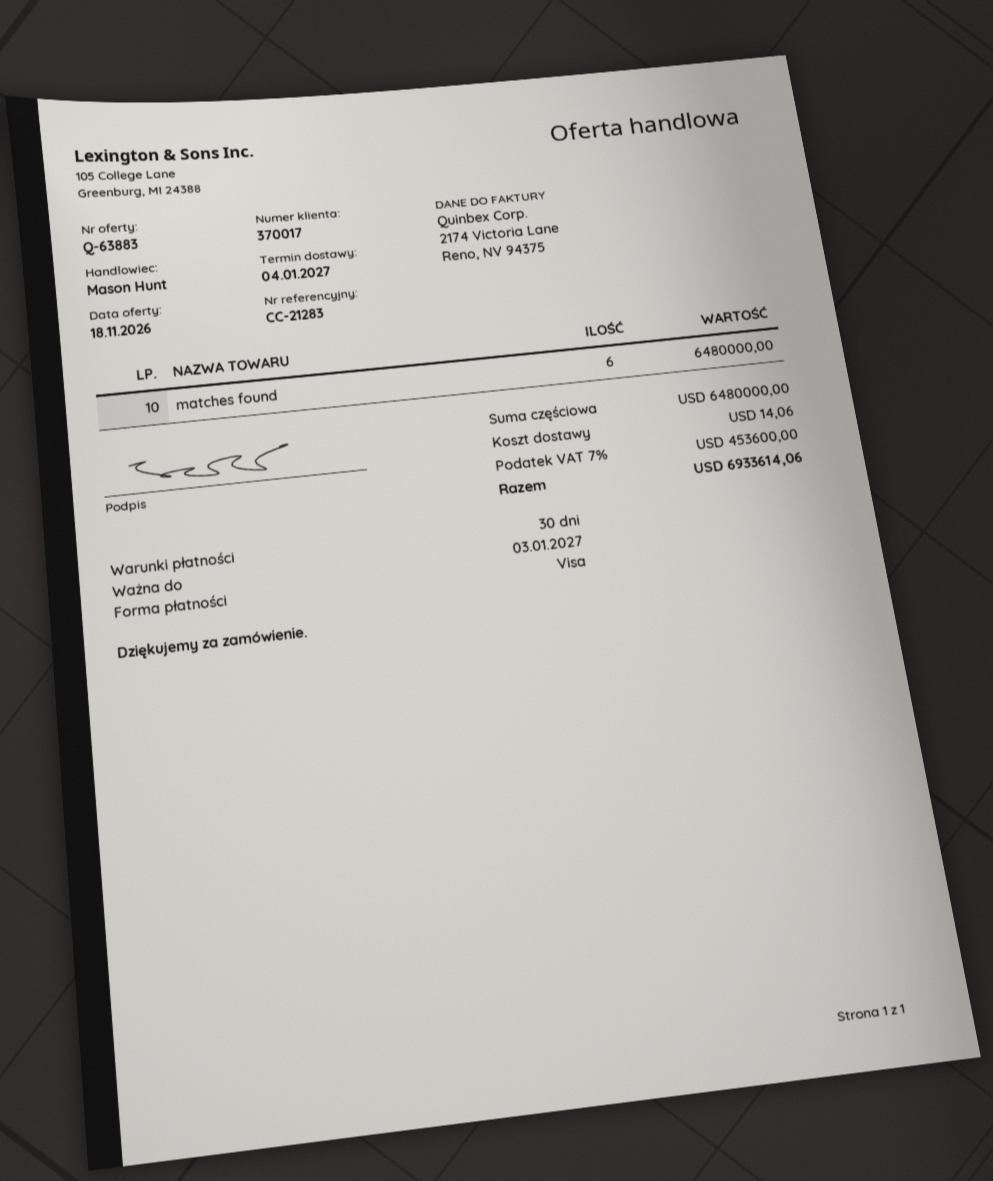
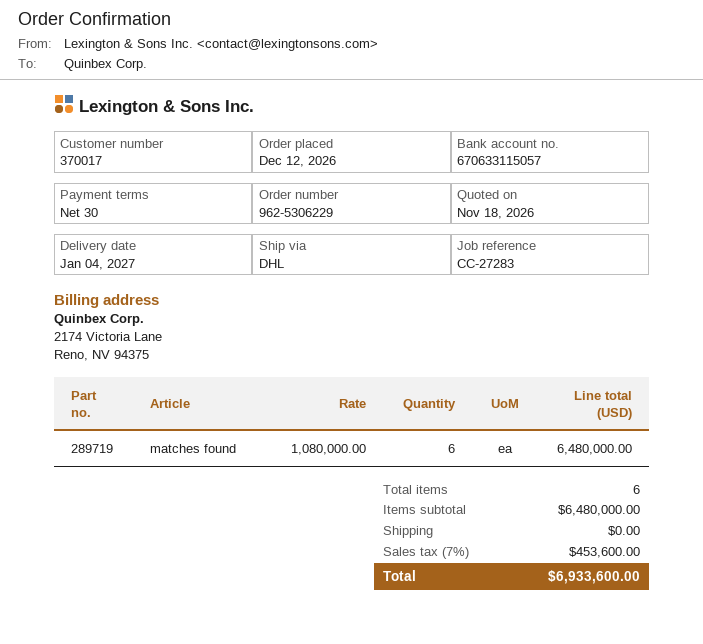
reference: CC-21283 -> CC-27283
shipping: 14.06 -> 0.00
total: 6933614.06 -> 6933600.00

